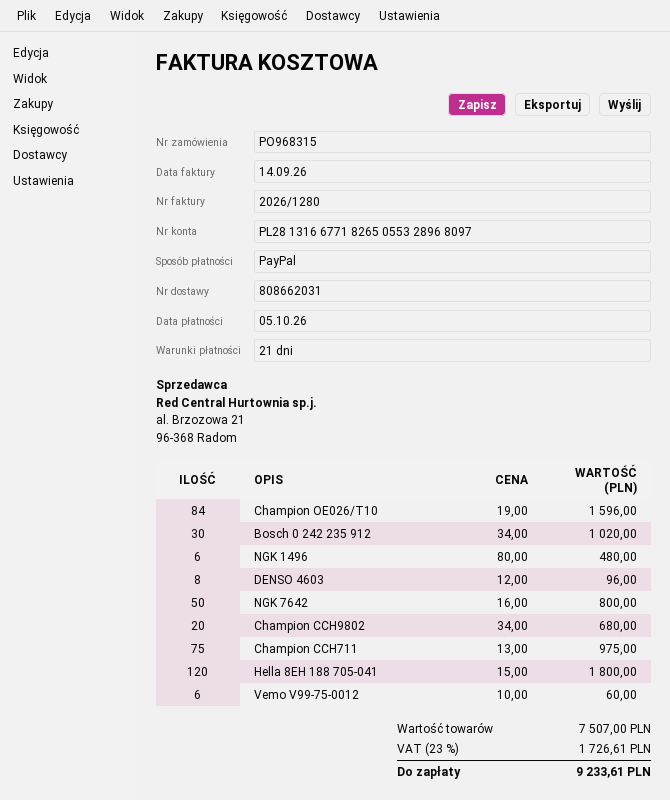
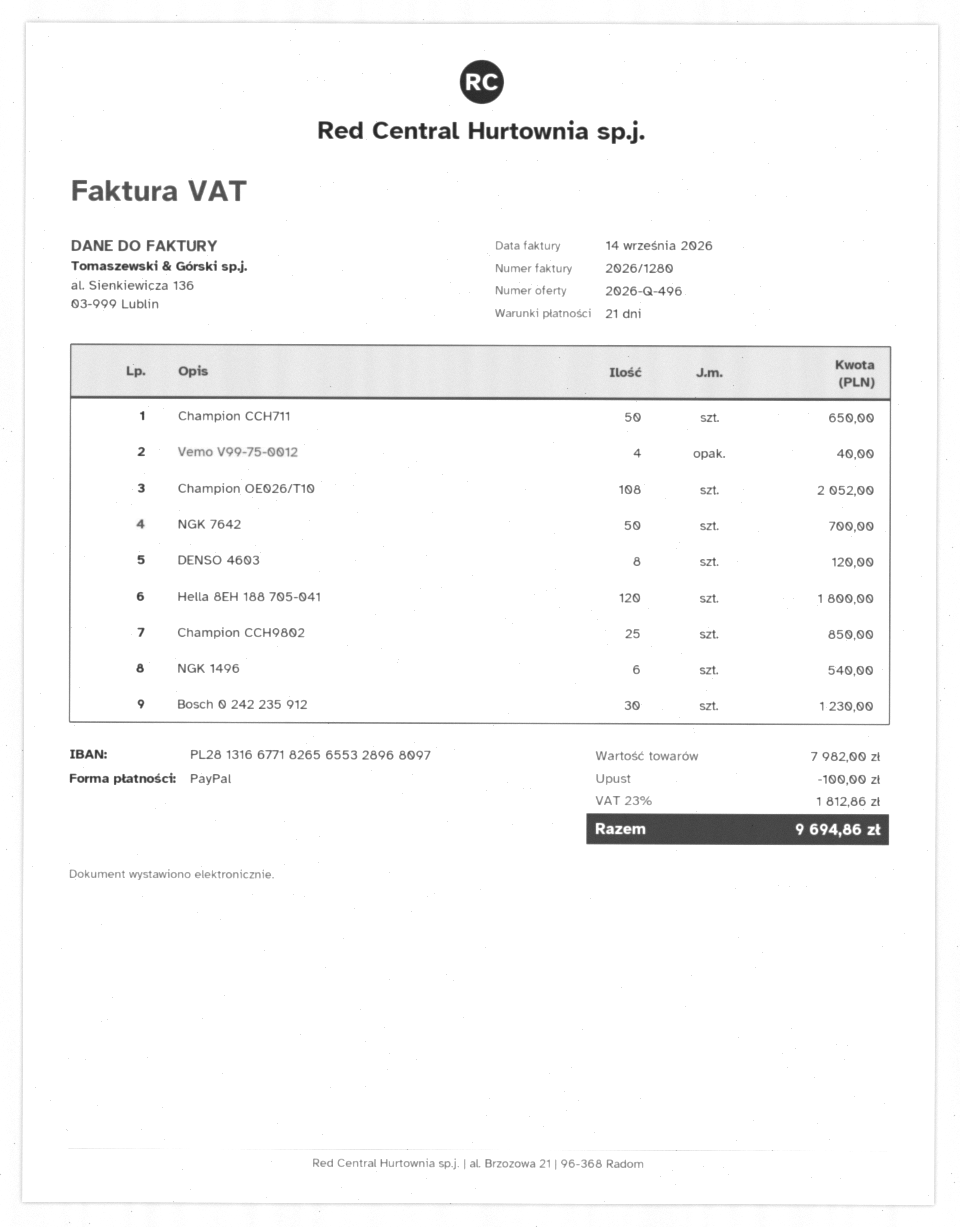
bank account: PL28131667718265055328968097 -> PL28131667718265655328968097
Champion OE026/T10: 84 for 1596.00 -> 108 for 2052.00
Bosch 0 242 235 912: 30 for 1020.00 -> 30 for 1230.00
NGK 1496: 6 for 480.00 -> 6 for 540.00
DENSO 4603: 8 for 96.00 -> 8 for 120.00
NGK 7642: 50 for 800.00 -> 50 for 700.00
Champion CCH9802: 20 for 680.00 -> 25 for 850.00
Champion CCH711: 75 for 975.00 -> 50 for 650.00
Vemo V99-75-0012: 6 for 60.00 -> 4 for 40.00
subtotal: 7507.00 -> 7982.00
discount: none -> 100.00
tax: 23% = 1726.61 -> 23% = 1812.86
total: 9233.61 -> 9694.86

